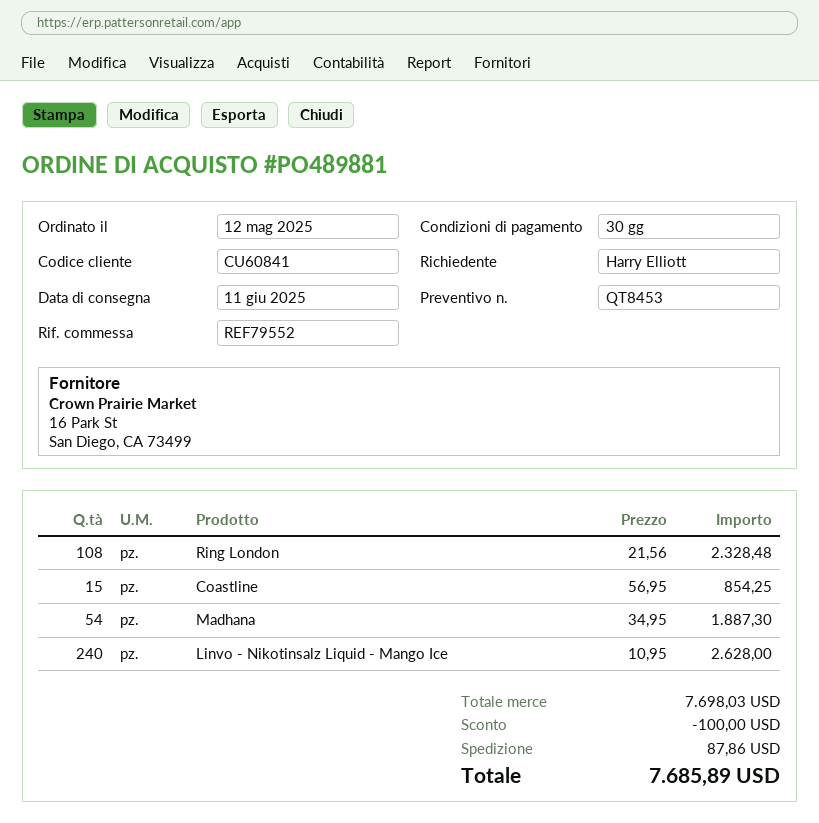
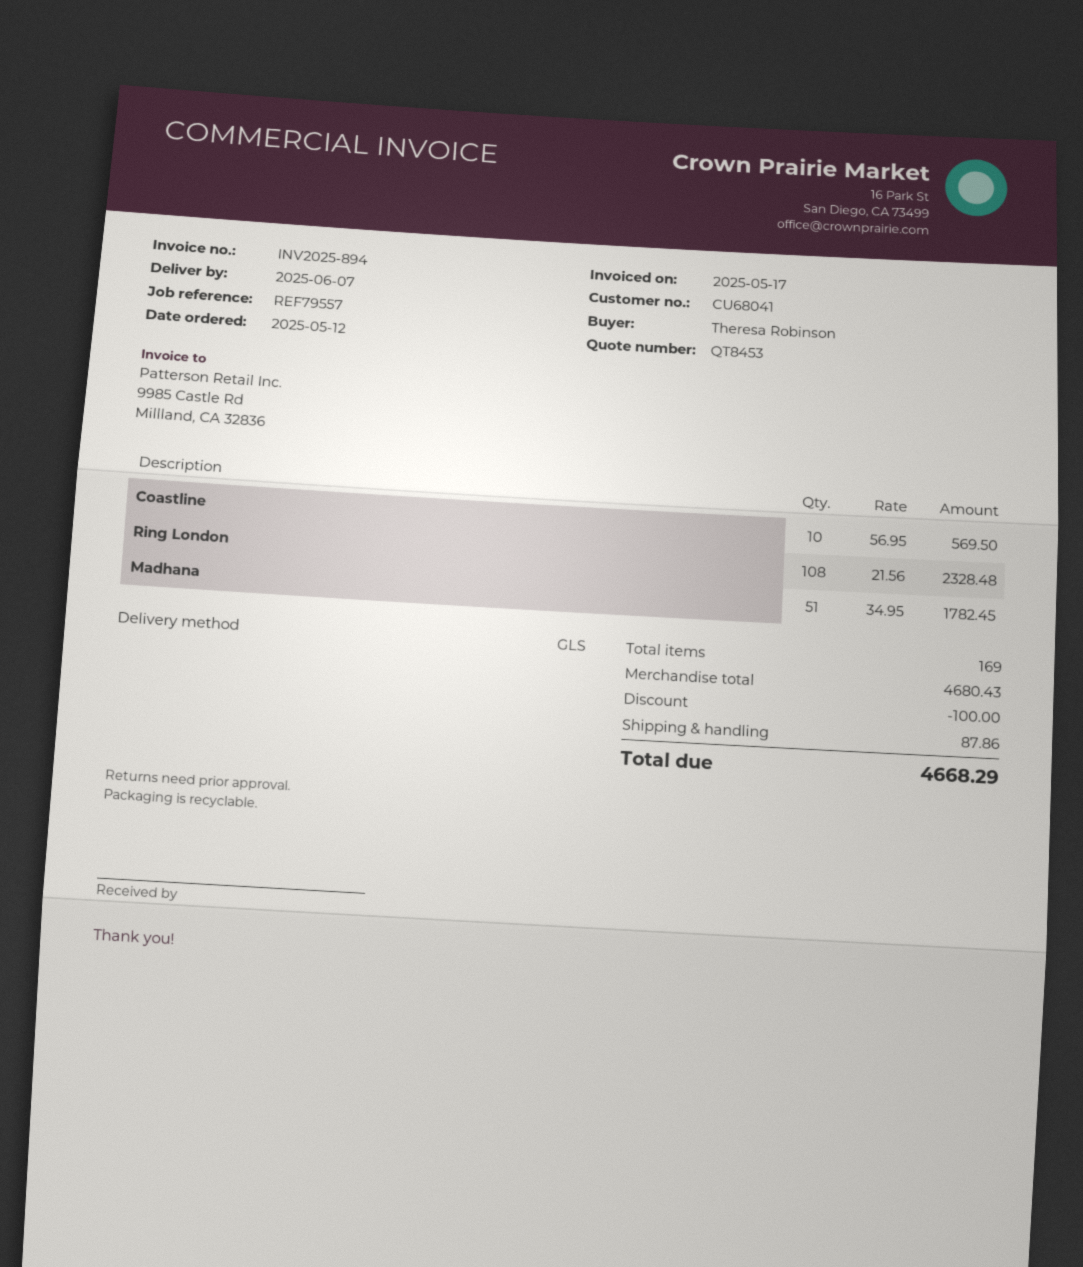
delivery date: 2025-06-11 -> 2025-06-07
customer number: CU60841 -> CU68041
reference: REF79552 -> REF79557
ordered by: Harry Elliott -> Theresa Robinson
Coastline: 15 x 56.95 = 854.25 -> 10 x 56.95 = 569.50
Madhana: 54 x 34.95 = 1887.30 -> 51 x 34.95 = 1782.45
Linvo - Nikotinsalz Liquid - Mango Ice: 240 x 10.95 = 2628.00 -> none
subtotal: 7698.03 -> 4680.43
total: 7685.89 -> 4668.29

